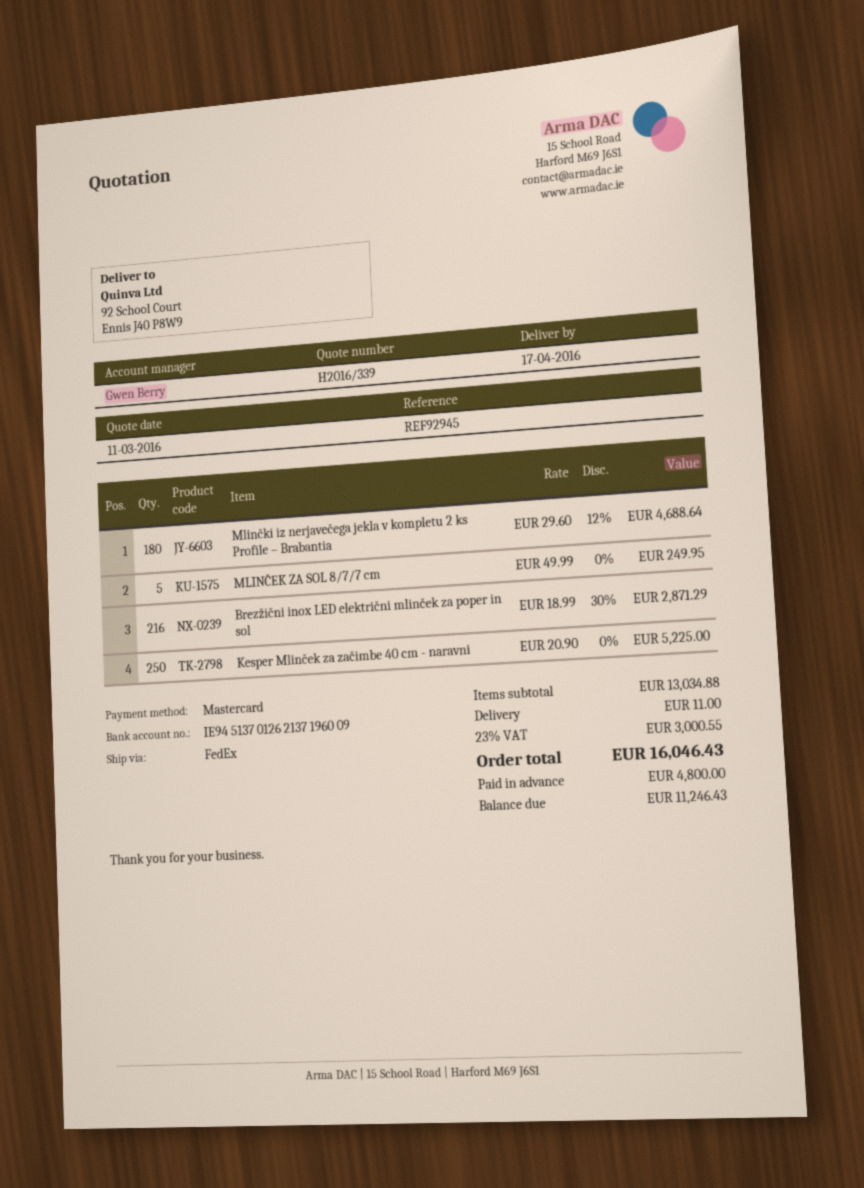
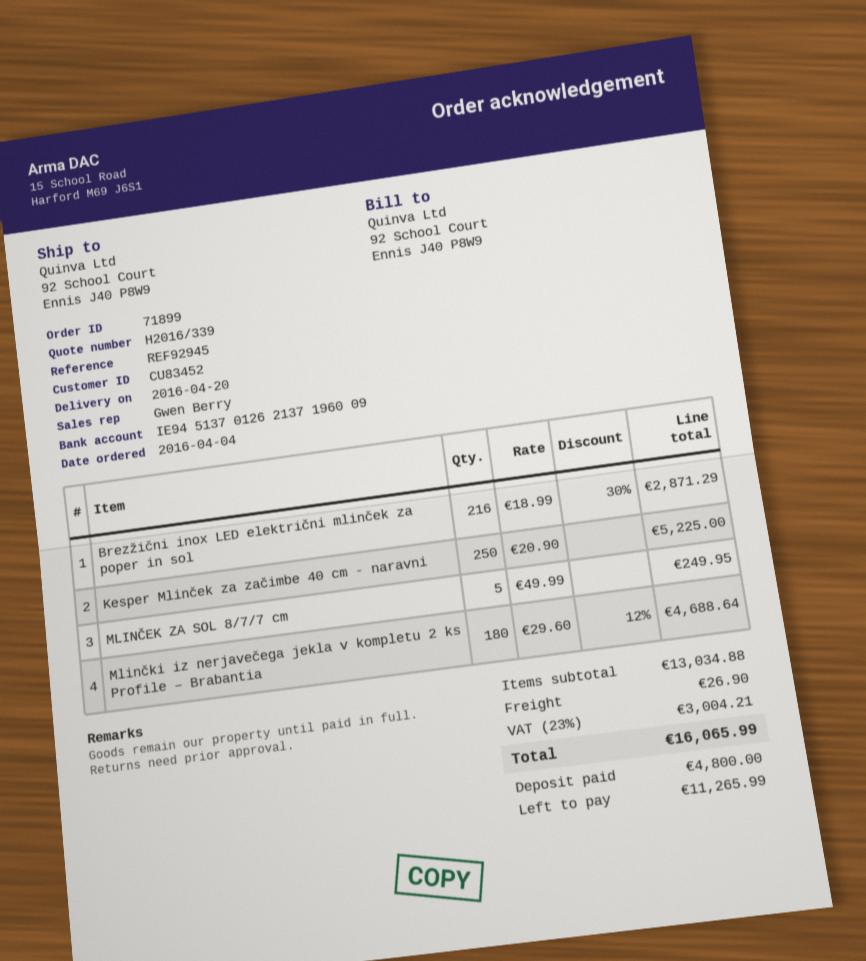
delivery date: 2016-04-17 -> 2016-04-20
shipping: 11.00 -> 26.90
tax: 23% = 3000.55 -> 23% = 3004.21
total: 16046.43 -> 16065.99
balance: 11246.43 -> 11265.99

